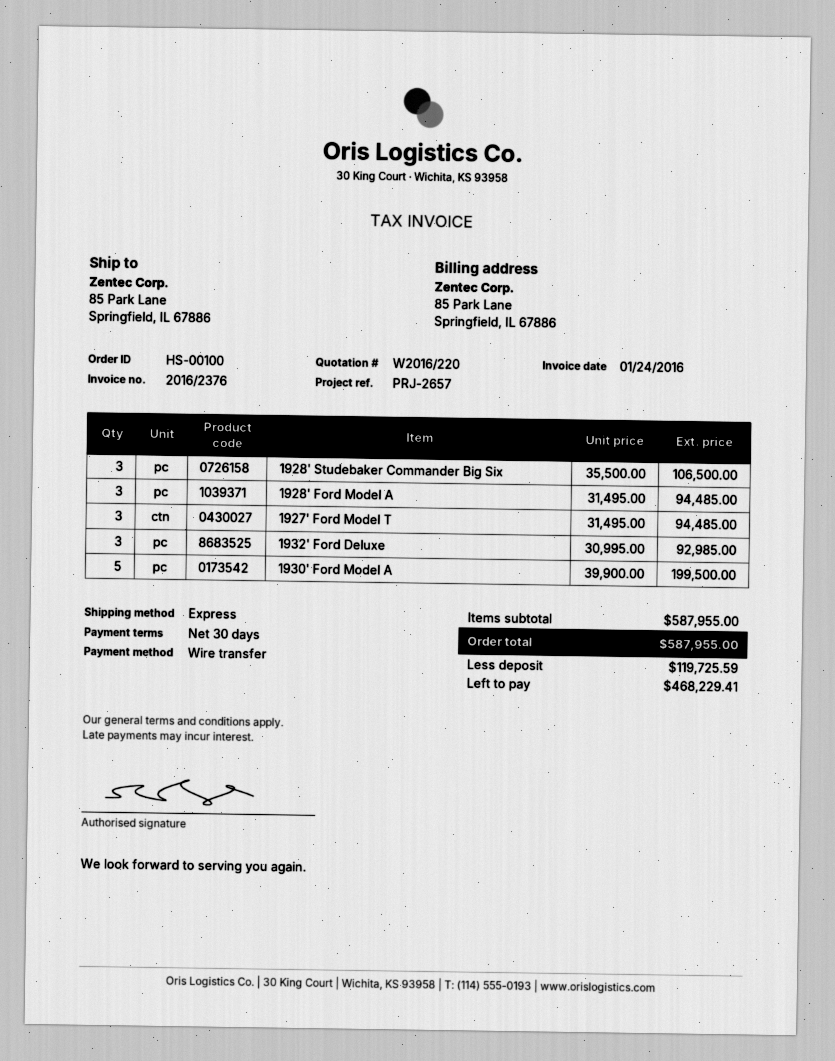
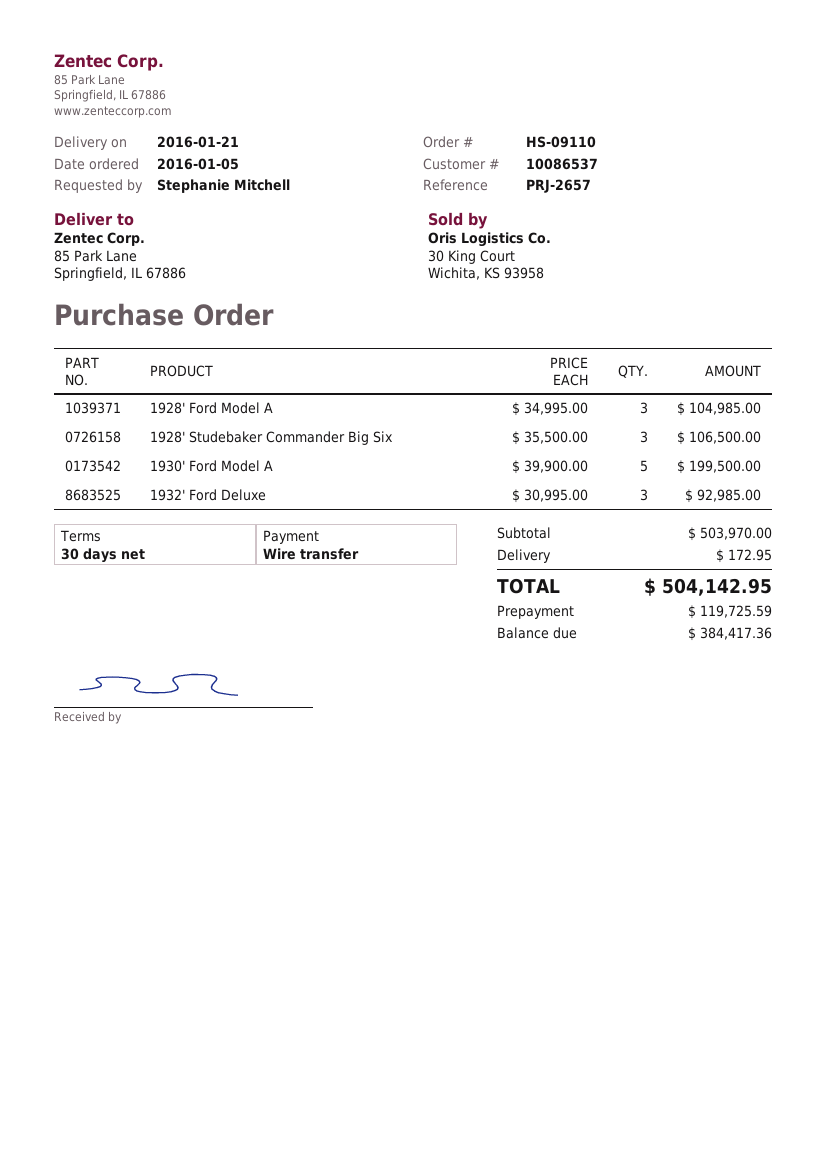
order number: HS-00100 -> HS-09110
1928' Ford Model A: 3 x 31495.00 = 94485.00 -> 3 x 34995.00 = 104985.00
1927' Ford Model T: 3 x 31495.00 = 94485.00 -> none
subtotal: 587955.00 -> 503970.00
shipping: none -> 172.95
total: 587955.00 -> 504142.95
balance: 468229.41 -> 384417.36

